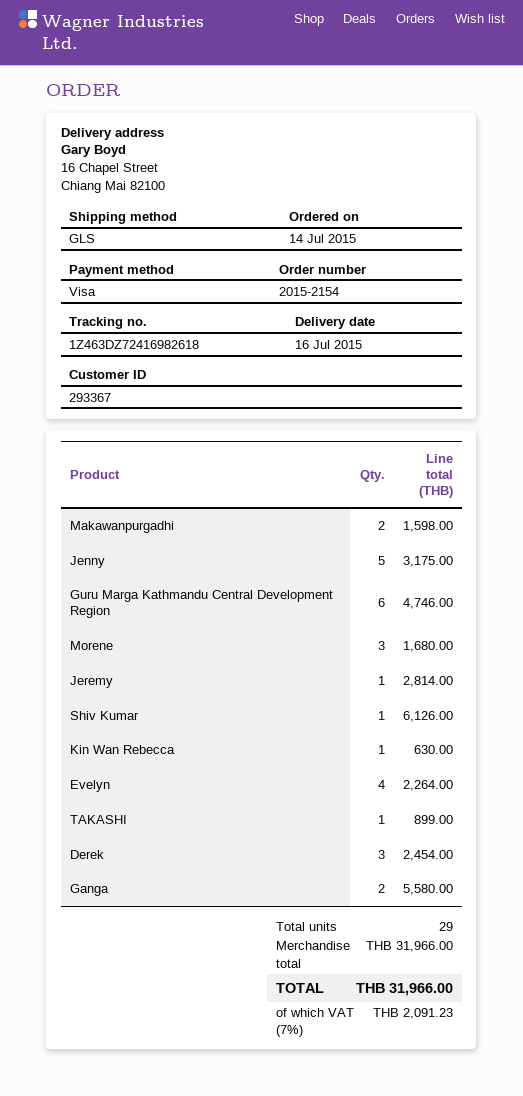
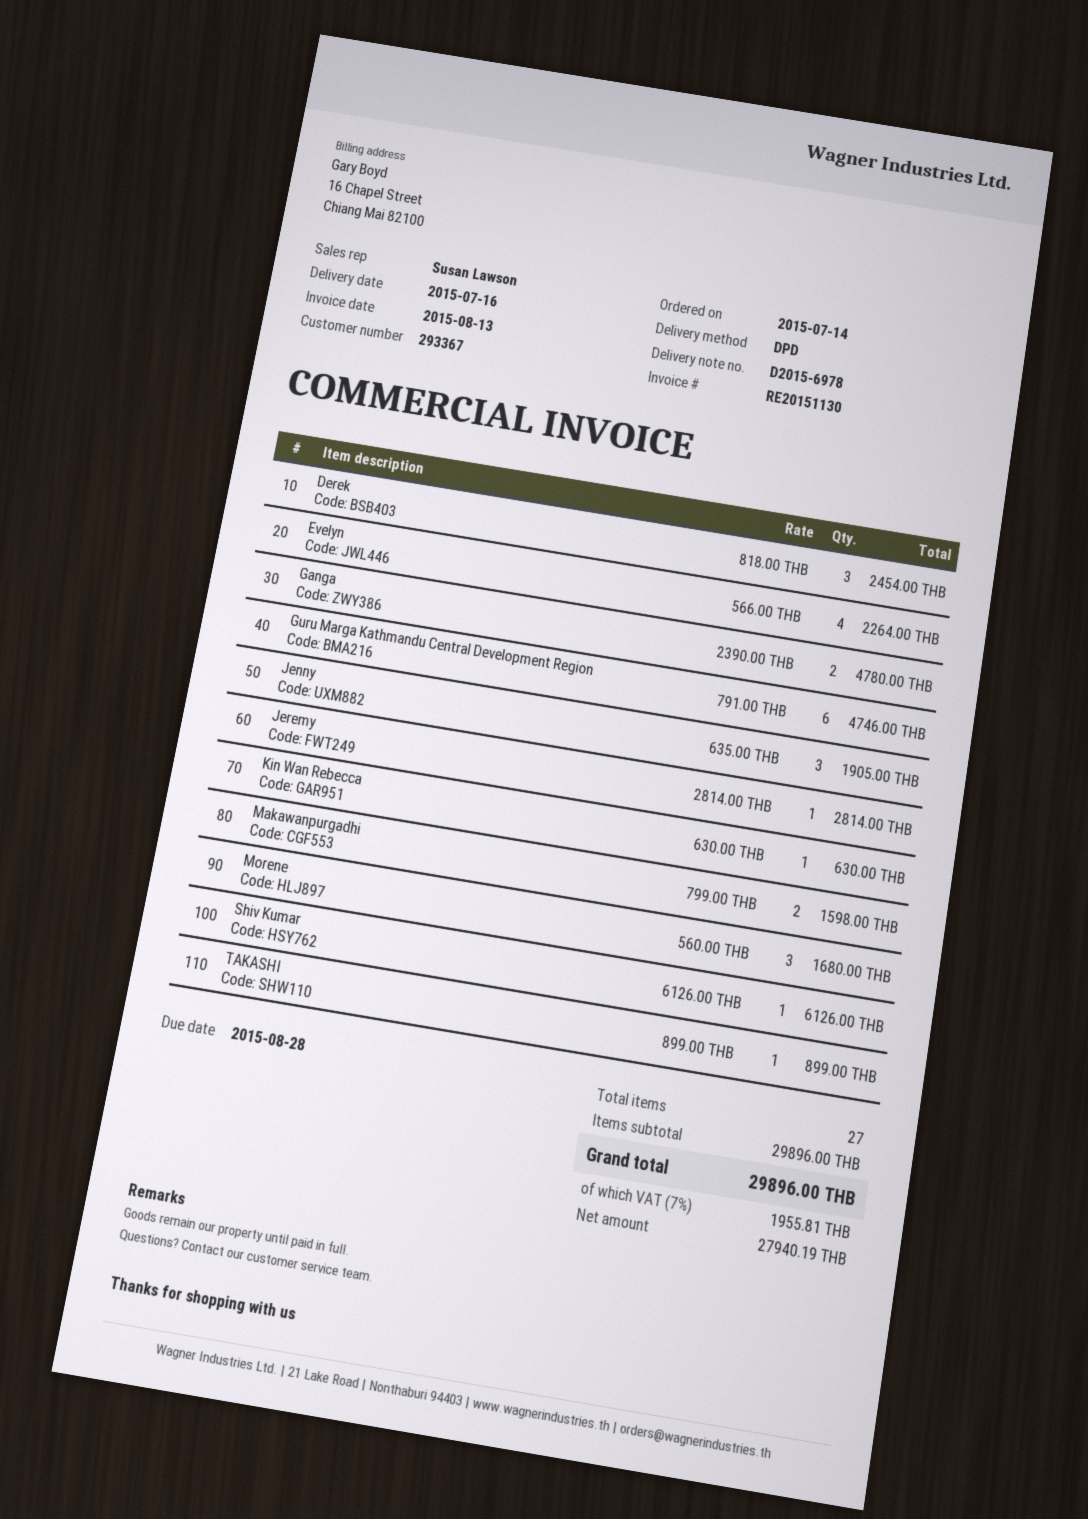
shipping method: GLS -> DPD
Jenny: 5 for 3175.00 -> 3 for 1905.00
Ganga: 2 for 5580.00 -> 2 for 4780.00
total quantity: 29 -> 27
subtotal: 31966.00 -> 29896.00
tax: 7% = 2091.23 -> 7% = 1955.81
total: 31966.00 -> 29896.00

